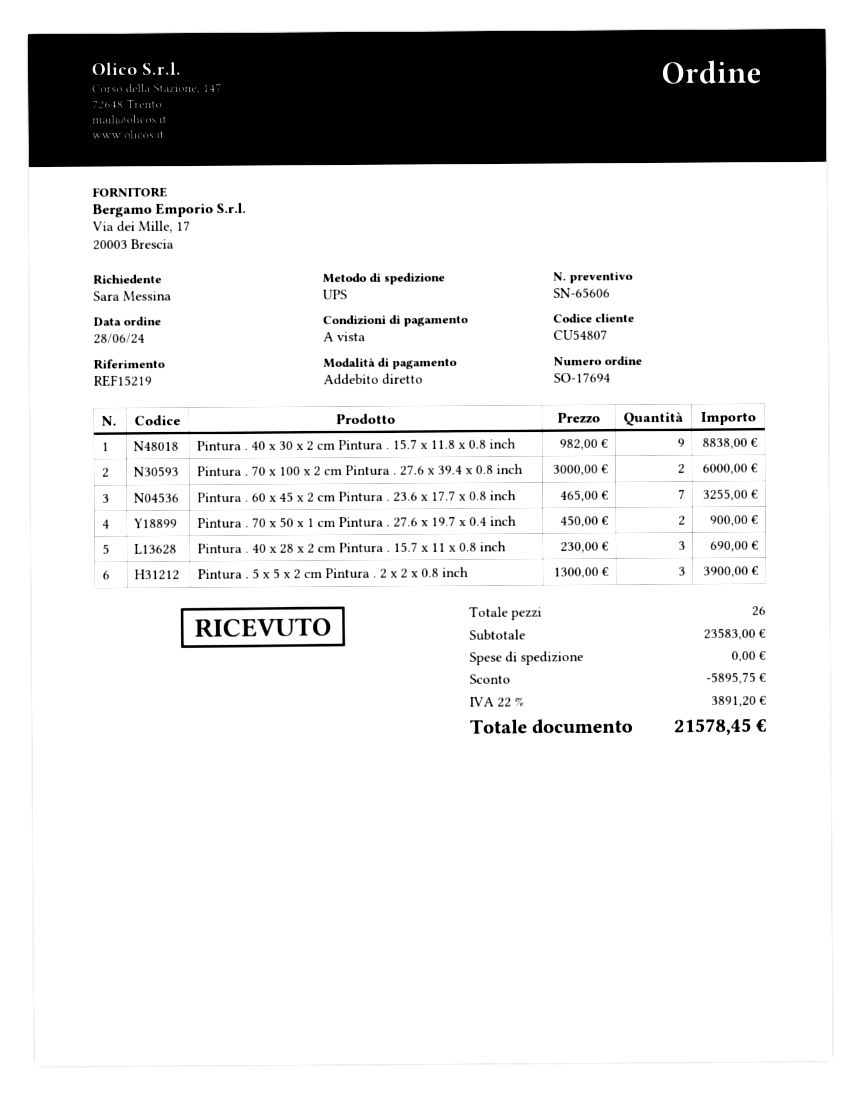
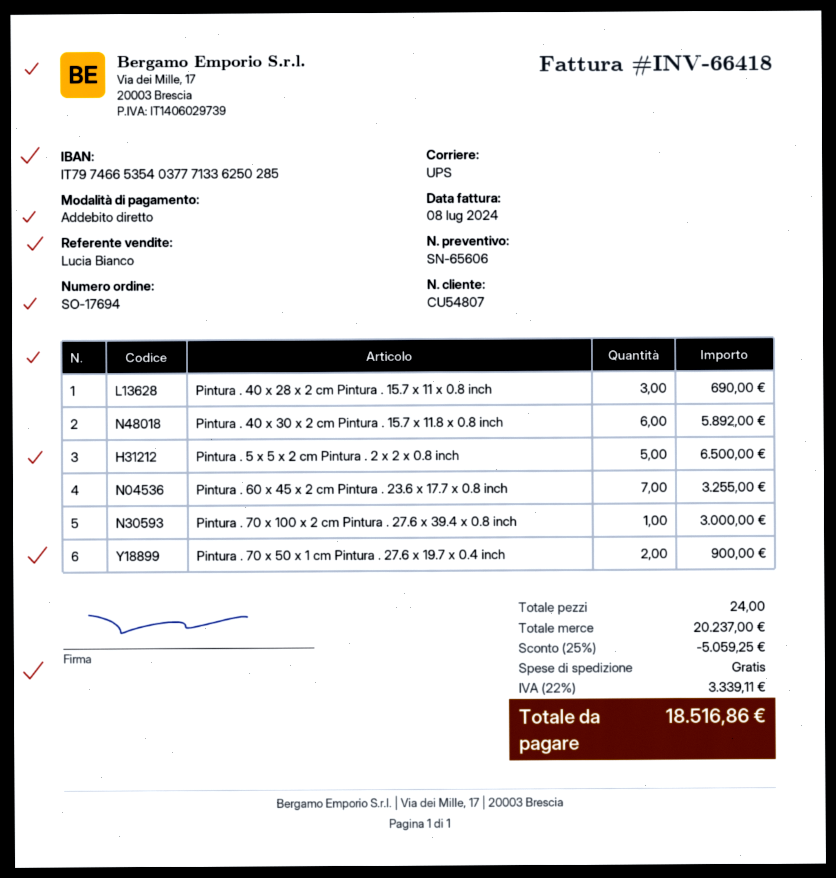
Pintura . 40 x 30 x 2 cm Pintura . 15.7 x 11.8 x 0.8 inch: 9 for 8838.00 -> 6 for 5892.00
Pintura . 70 x 100 x 2 cm Pintura . 27.6 x 39.4 x 0.8 inch: 2 for 6000.00 -> 1 for 3000.00
Pintura . 5 x 5 x 2 cm Pintura . 2 x 2 x 0.8 inch: 3 for 3900.00 -> 5 for 6500.00
total quantity: 26 -> 24
subtotal: 23583.00 -> 20237.00
discount: 5895.75 -> 5059.25
tax: 22% = 3891.20 -> 22% = 3339.11
total: 21578.45 -> 18516.86

